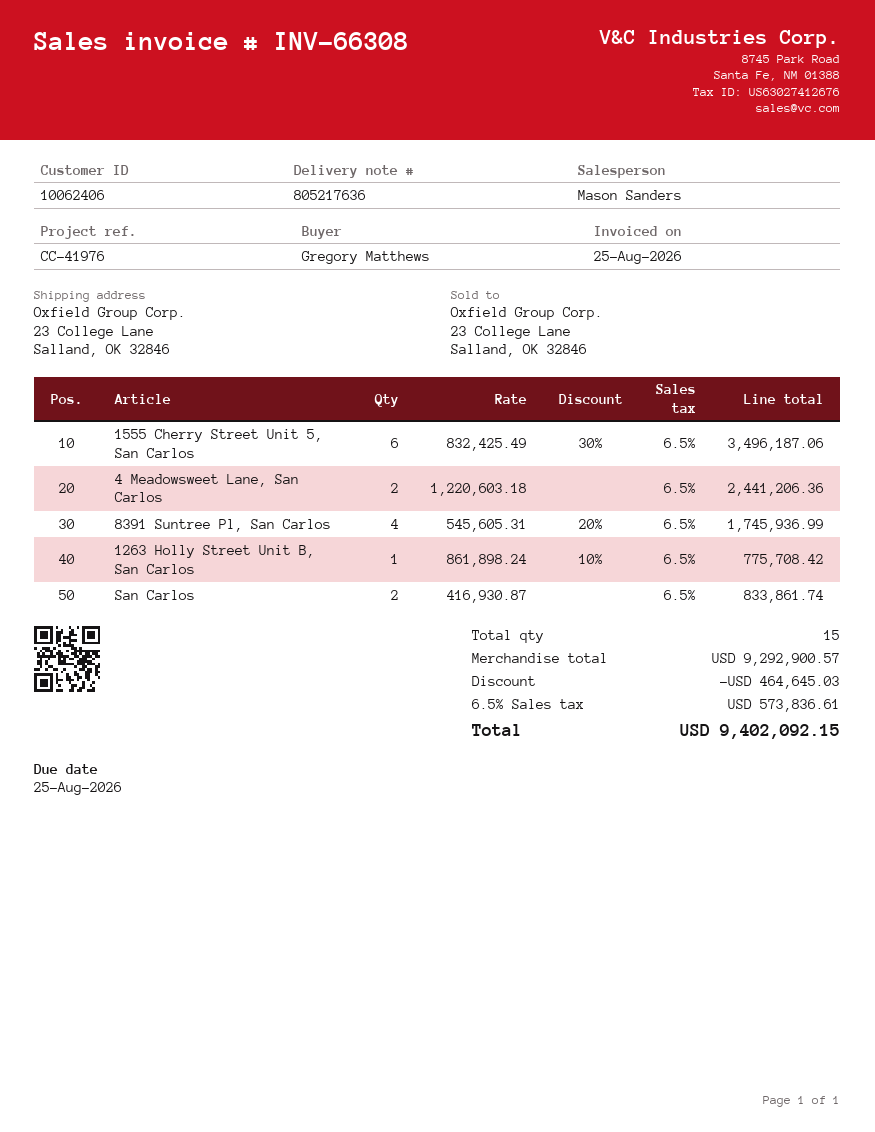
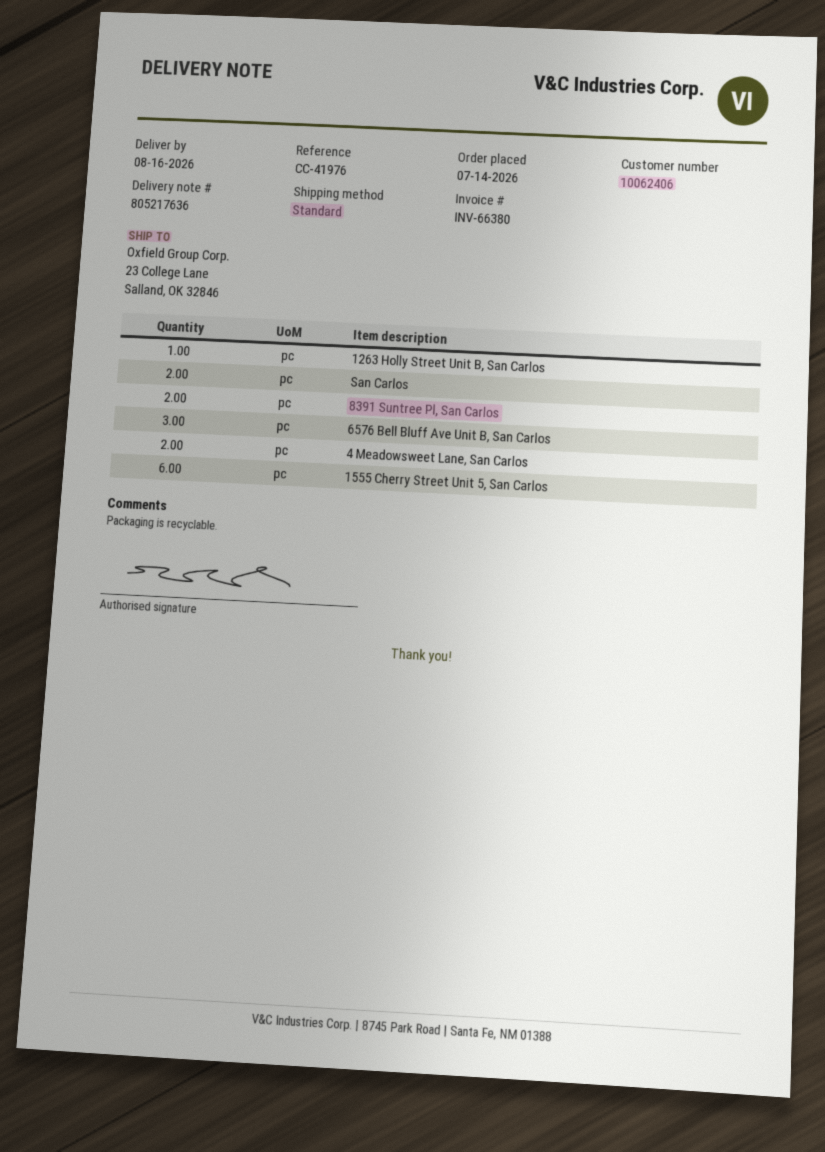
invoice number: INV-66308 -> INV-66380
8391 Suntree Pl, San Carlos: 4 -> 2
6576 Bell Bluff Ave Unit B, San Carlos: none -> 3

